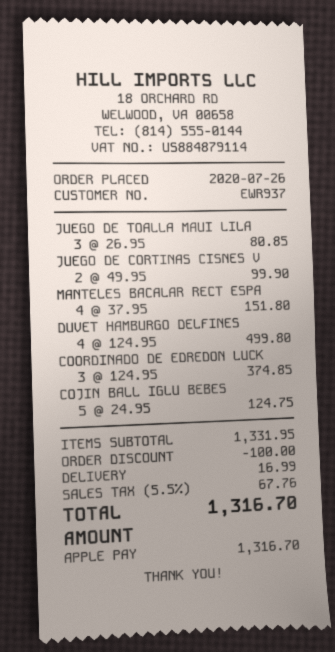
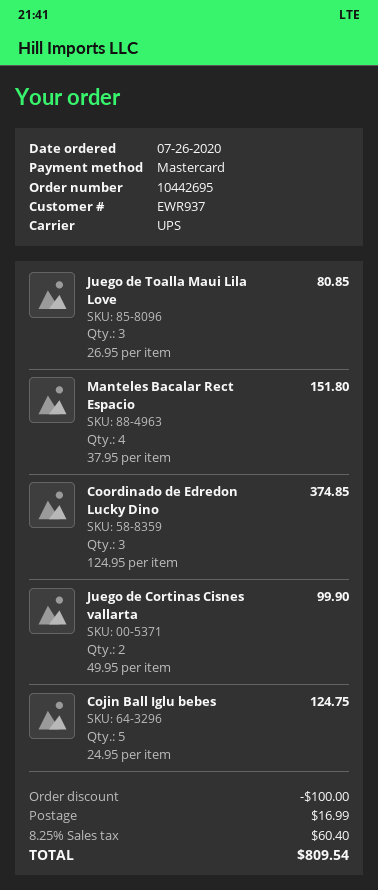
payment method: Apple Pay -> Mastercard
DUVET HAMBURGO DELFINES: 4 x 124.95 = 499.80 -> none
tax: 5.5% = 67.76 -> 8.25% = 60.40
total: 1316.70 -> 809.54

